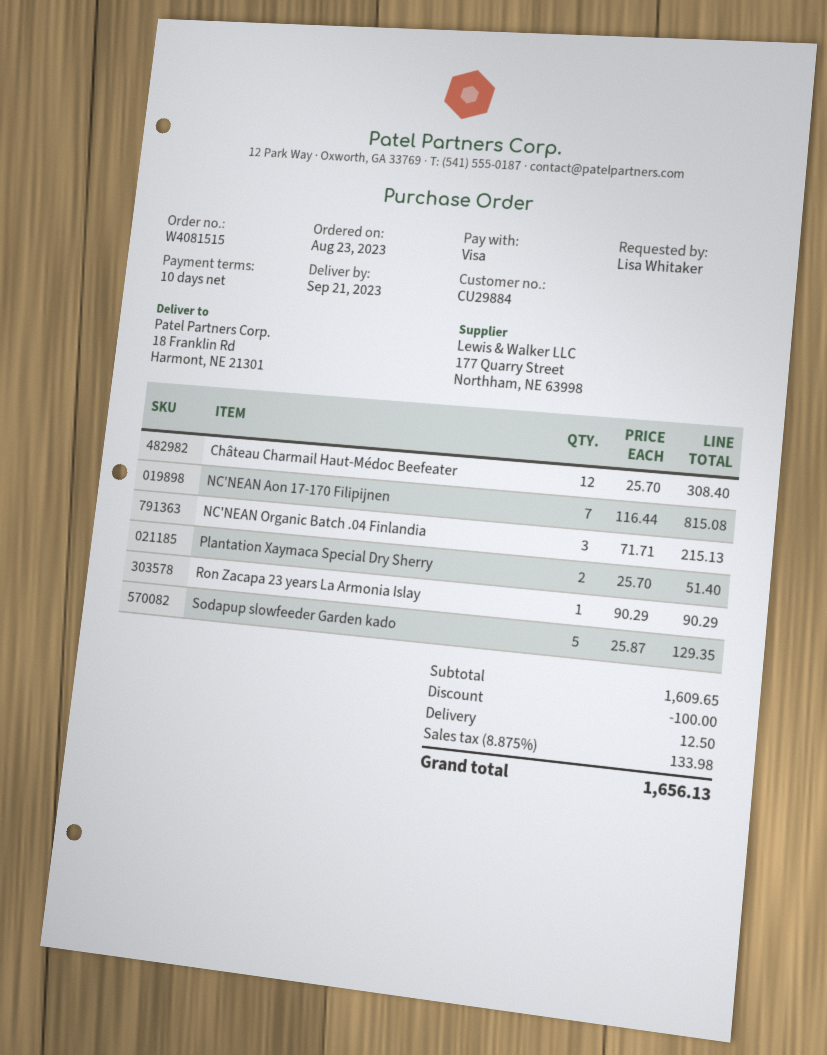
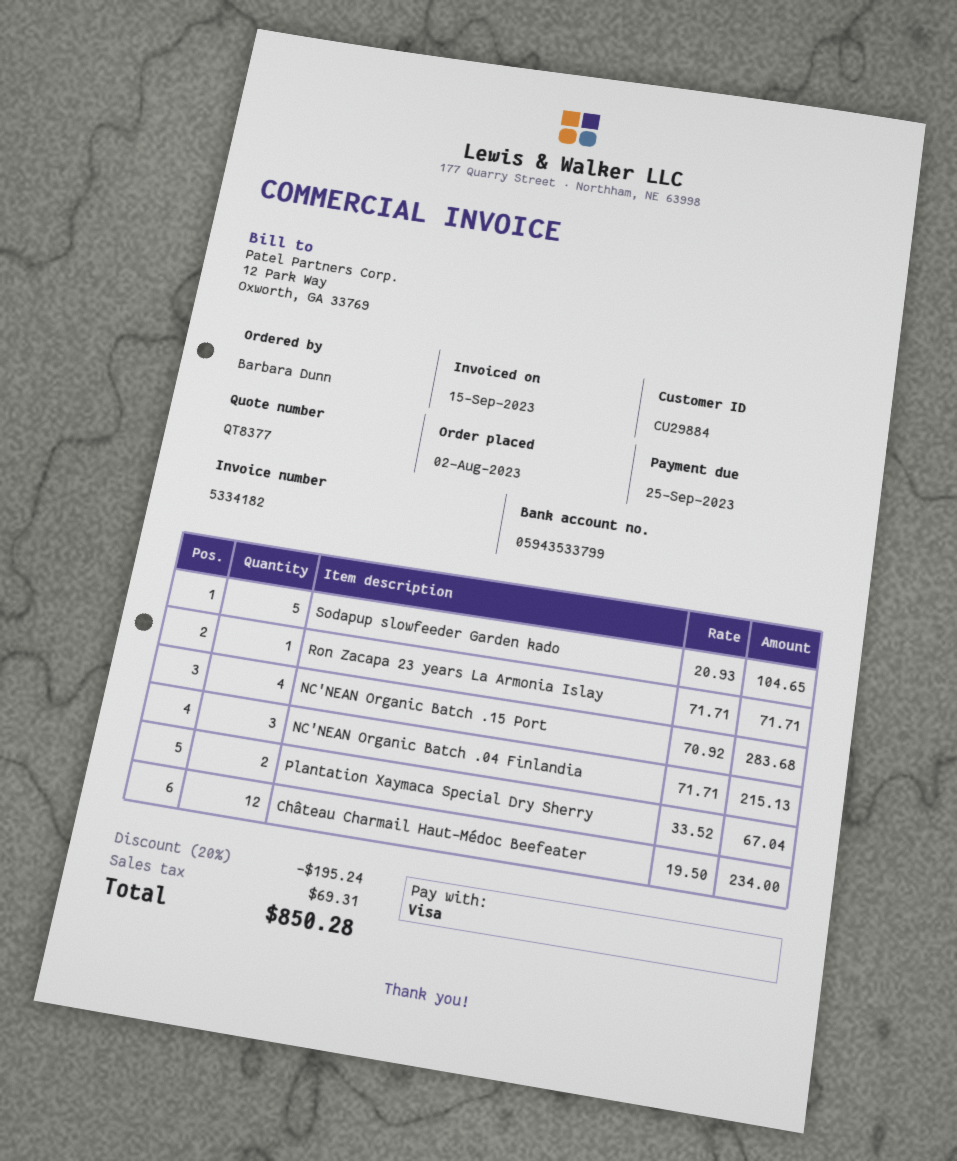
order date: 2023-08-23 -> 2023-08-02
ordered by: Lisa Whitaker -> Barbara Dunn
Château Charmail Haut-Médoc Beefeater: 12 x 25.70 = 308.40 -> 12 x 19.50 = 234.00
NC'NEAN Aon 17-170 Filipijnen: 7 x 116.44 = 815.08 -> none
Plantation Xaymaca Special Dry Sherry: 2 x 25.70 = 51.40 -> 2 x 33.52 = 67.04
Ron Zacapa 23 years La Armonia Islay: 1 x 90.29 = 90.29 -> 1 x 71.71 = 71.71
Sodapup slowfeeder Garden kado: 5 x 25.87 = 129.35 -> 5 x 20.93 = 104.65
NC'NEAN Organic Batch .15 Port: none -> 4 x 70.92 = 283.68
discount: 100.00 -> 195.24
shipping: 12.50 -> none
tax: 133.98 -> 69.31
total: 1656.13 -> 850.28

